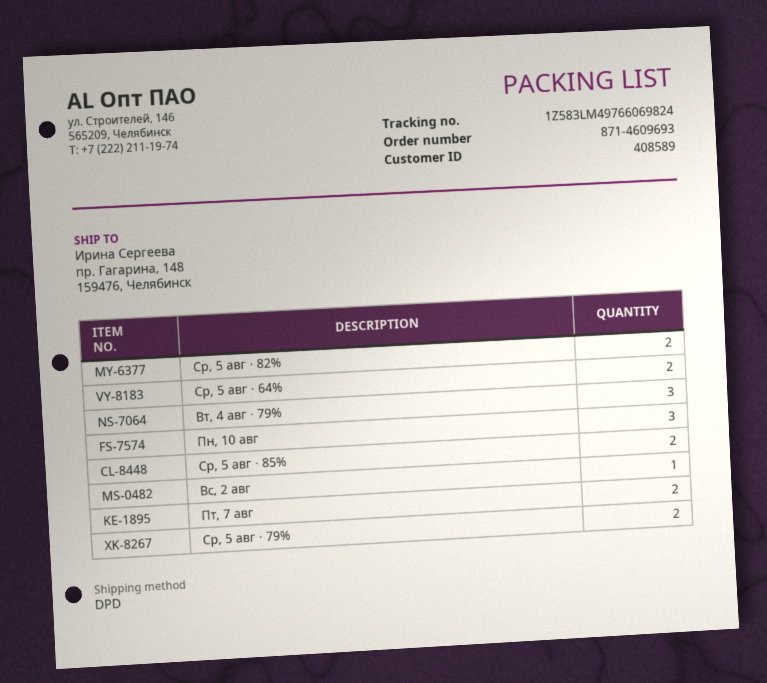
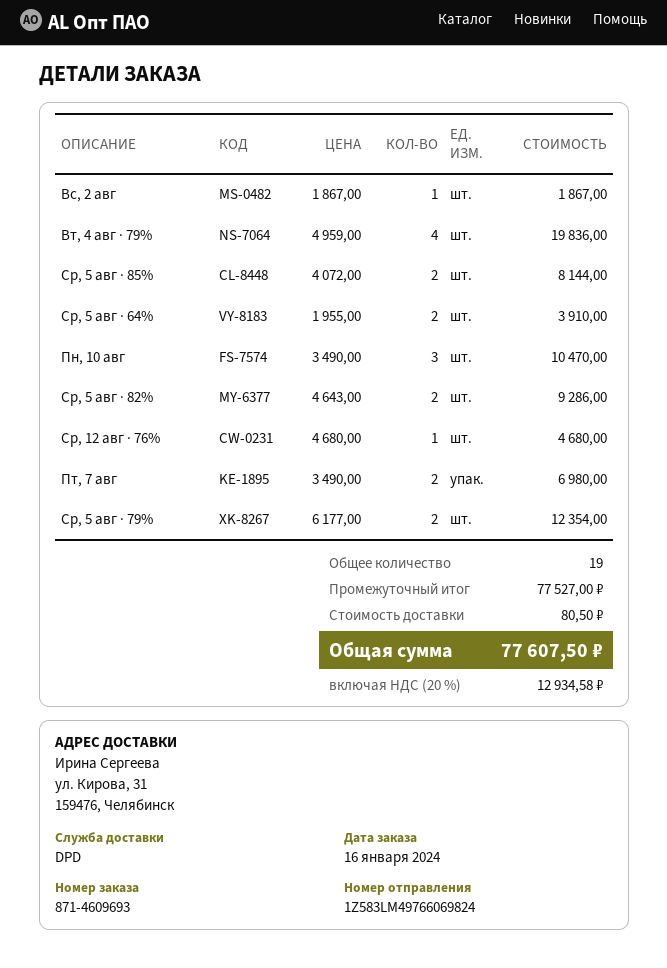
ship to: пр. Гагарина, 148, 159476, Челябинск -> ул. Кирова, 31, 159476, Челябинск
Вт, 4 авг · 79%: 3 -> 4
Ср, 12 авг · 76%: none -> 1

